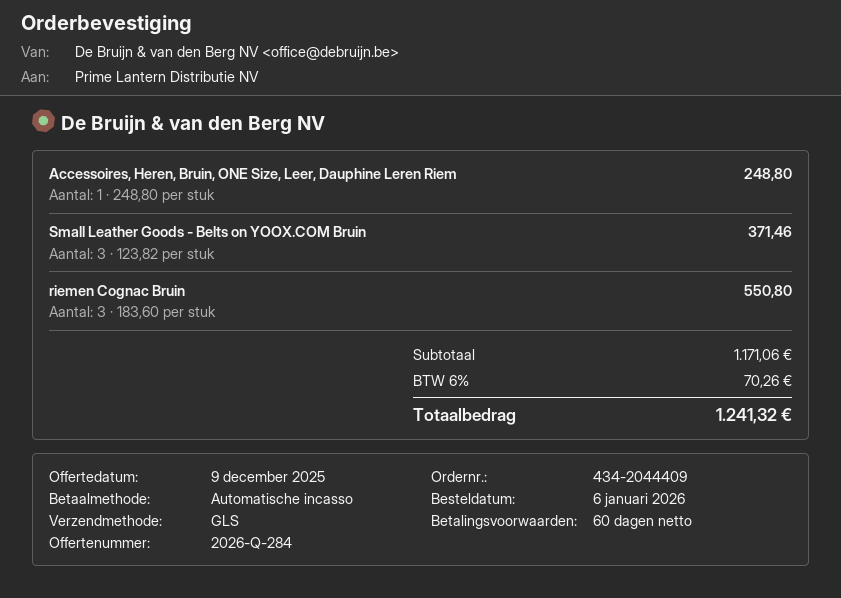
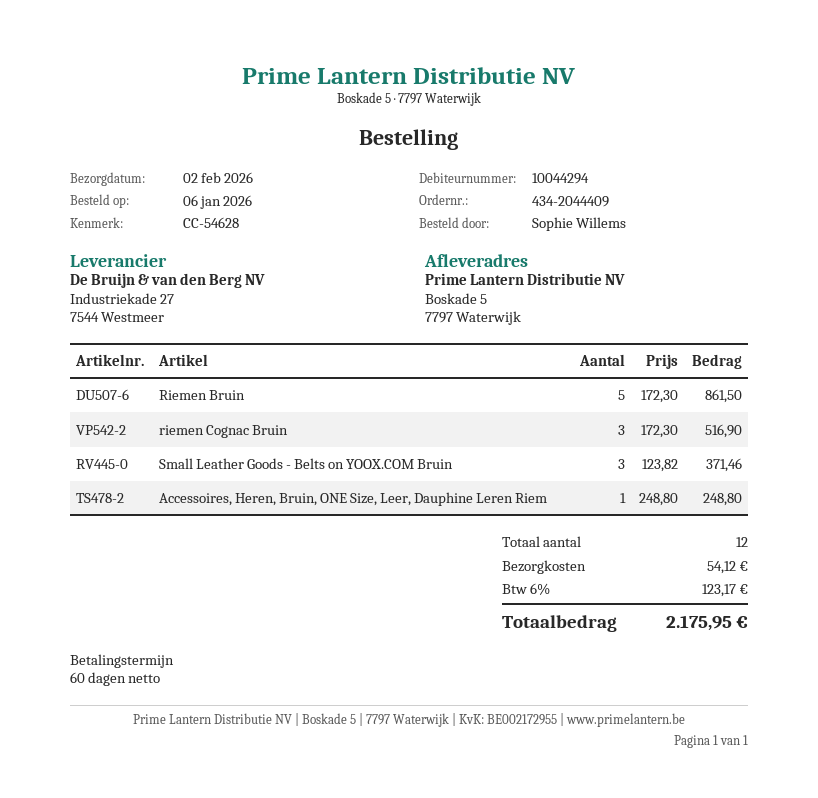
riemen Cognac Bruin: 3 x 183.60 = 550.80 -> 3 x 172.30 = 516.90
Riemen Bruin: none -> 5 x 172.30 = 861.50
shipping: none -> 54.12
tax: 6% = 70.26 -> 6% = 123.17
total: 1241.32 -> 2175.95

